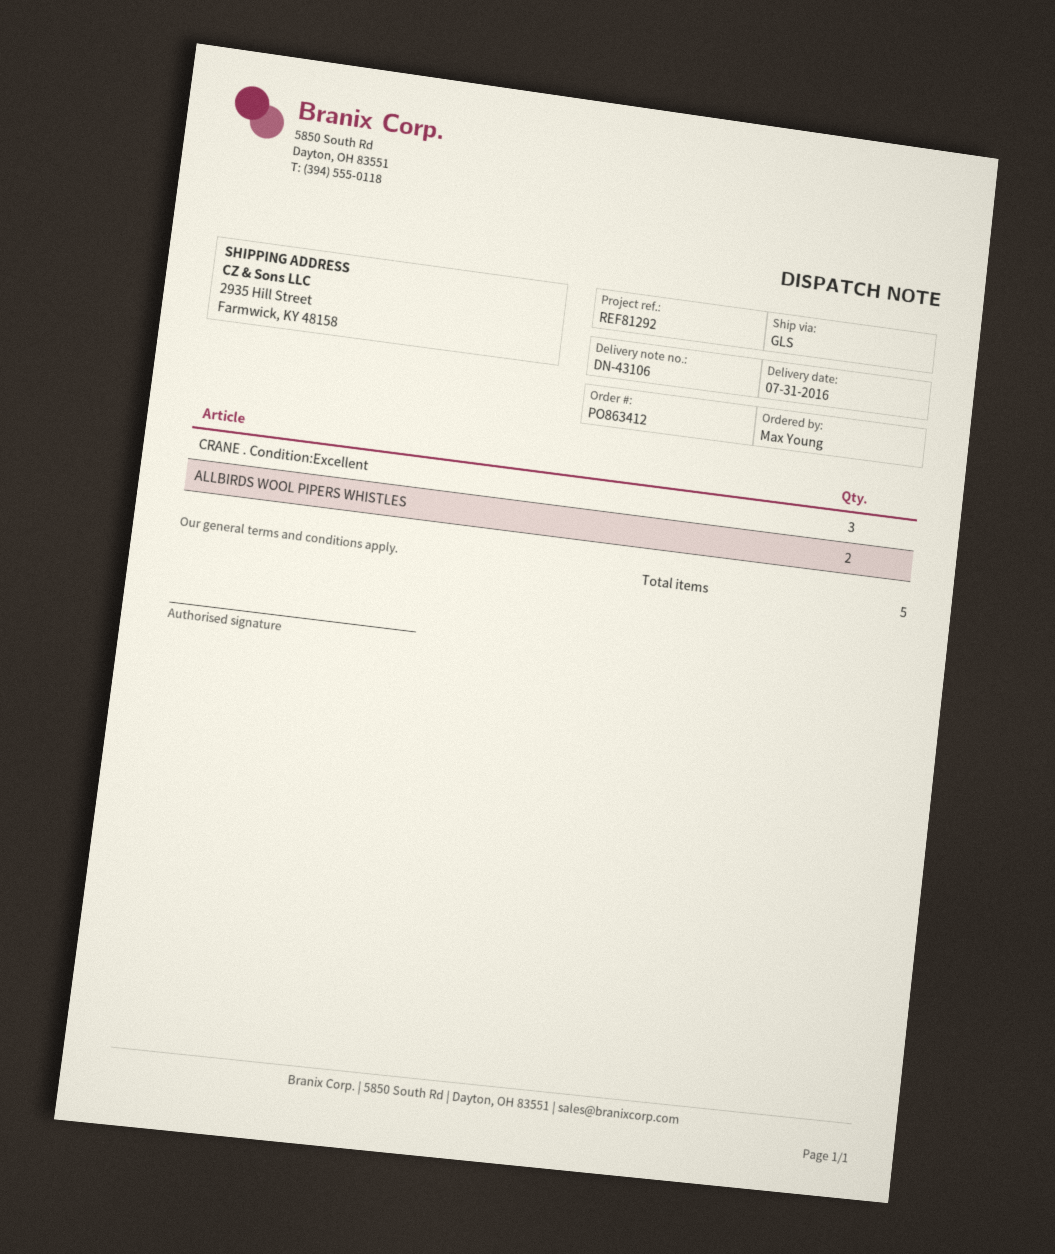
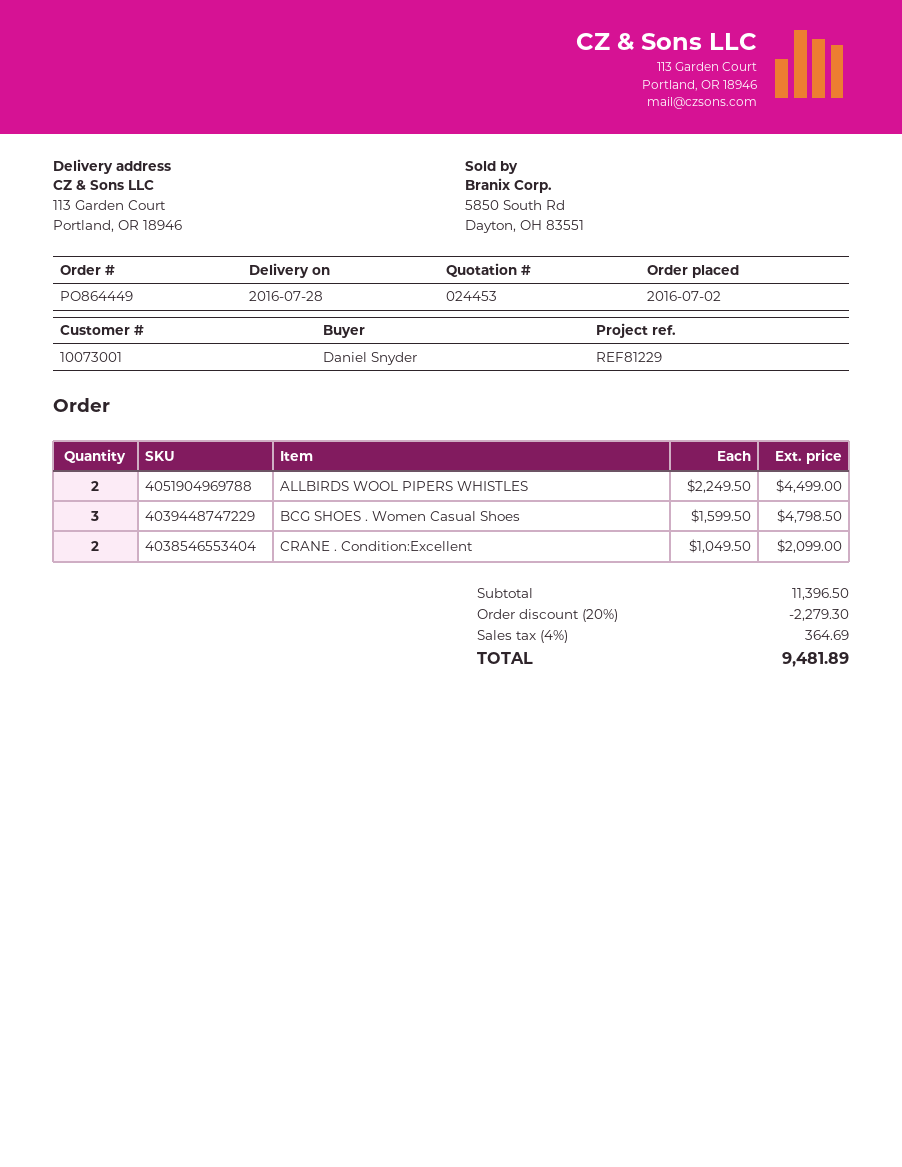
order number: PO863412 -> PO864449
delivery date: 2016-07-31 -> 2016-07-28
reference: REF81292 -> REF81229
ordered by: Max Young -> Daniel Snyder
ship to: 2935 Hill Street, Farmwick, KY 48158 -> 113 Garden Court, Portland, OR 18946
CRANE . Condition:Excellent: 3 -> 2
BCG SHOES . Women Casual Shoes: none -> 3

